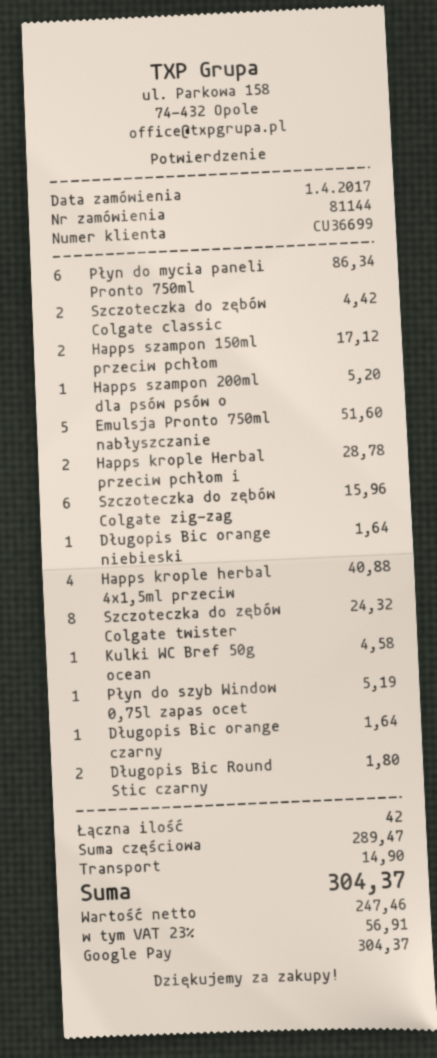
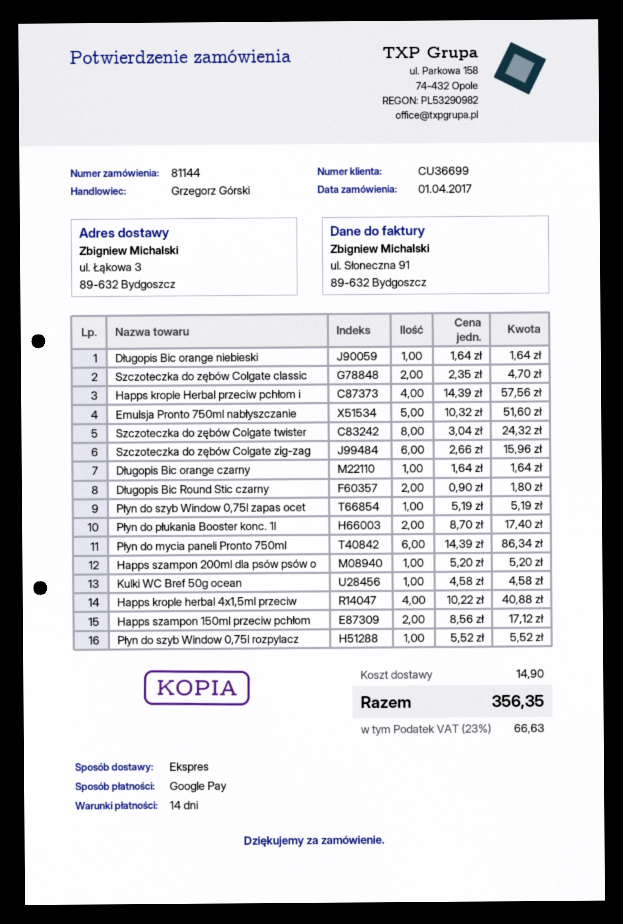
Szczoteczka do zębów Colgate classic: 2 for 4.42 -> 2 for 4.70
Happs krople Herbal przeciw pchłom i: 2 for 28.78 -> 4 for 57.56
Płyn do płukania Booster konc. 1l: none -> 2 for 17.40
Płyn do szyb Window 0,75l rozpylacz: none -> 1 for 5.52
tax: 23% = 56.91 -> 23% = 66.63
total: 304.37 -> 356.35

